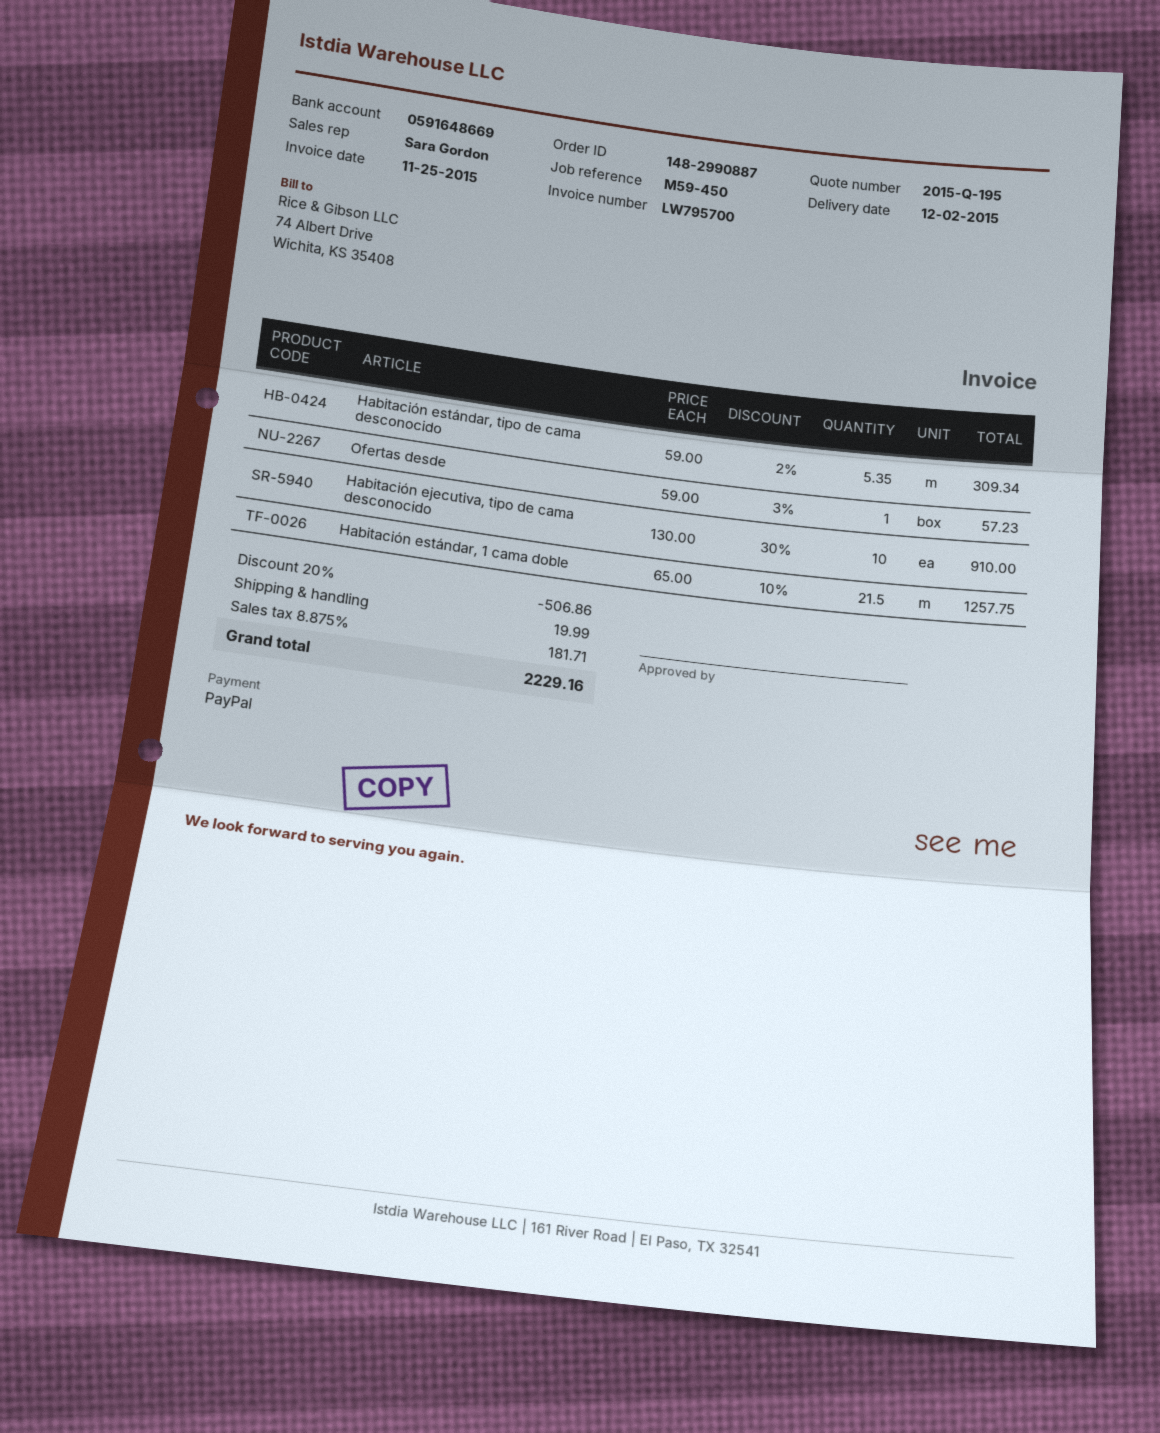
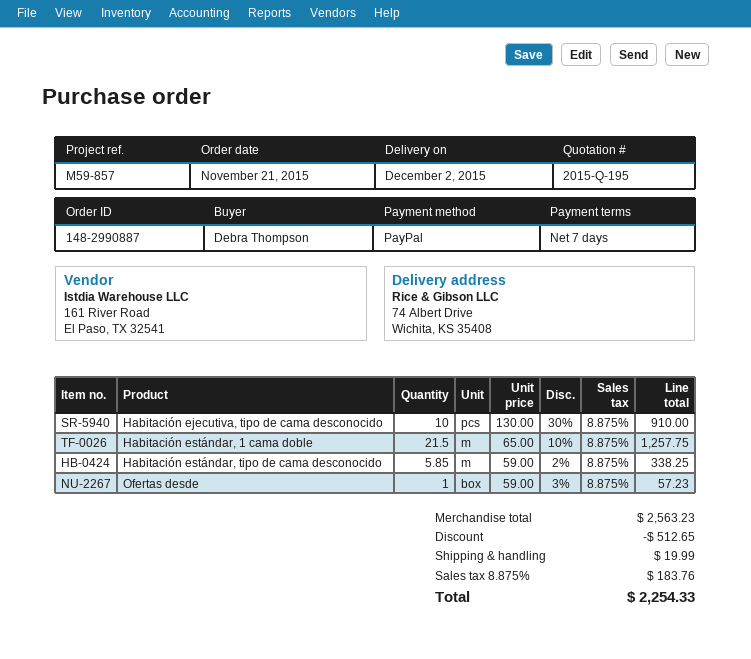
reference: M59-450 -> M59-857
Habitación estándar, tipo de cama desconocido: 5.35 x 59.00 - 2% = 309.34 -> 5.85 x 59.00 - 2% = 338.25
discount: 506.86 -> 512.65
tax: 8.875% = 181.71 -> 8.875% = 183.76
total: 2229.16 -> 2254.33

